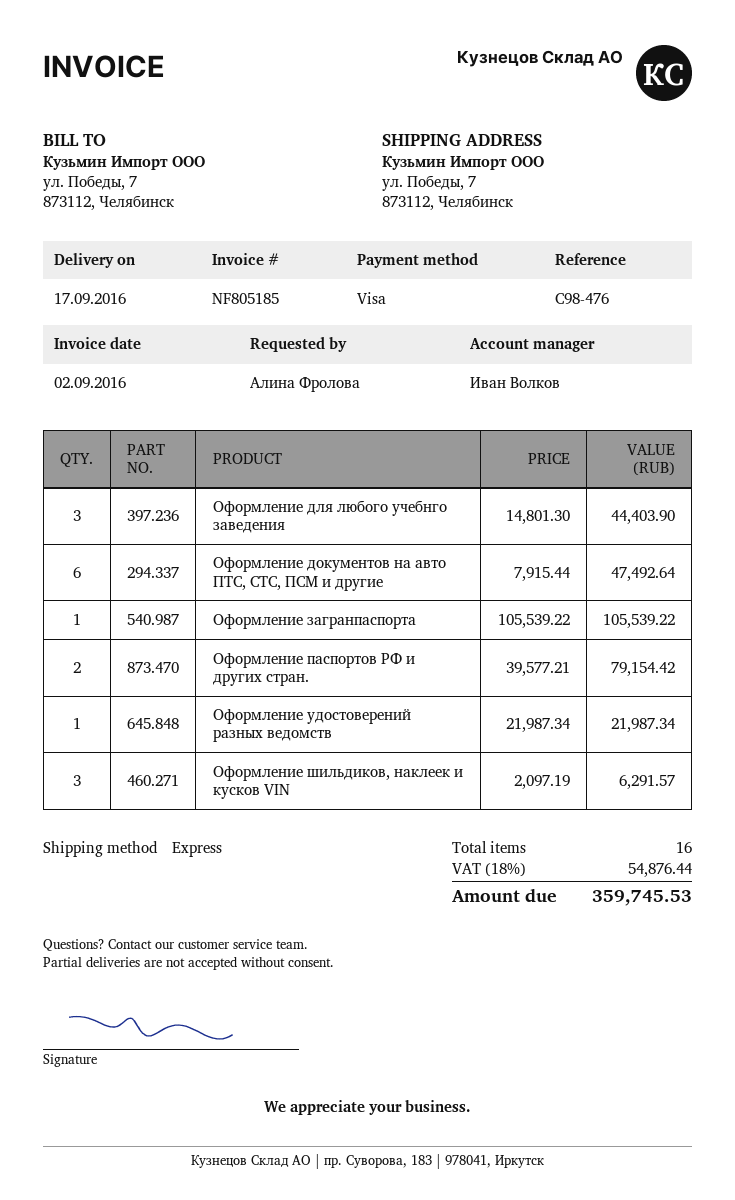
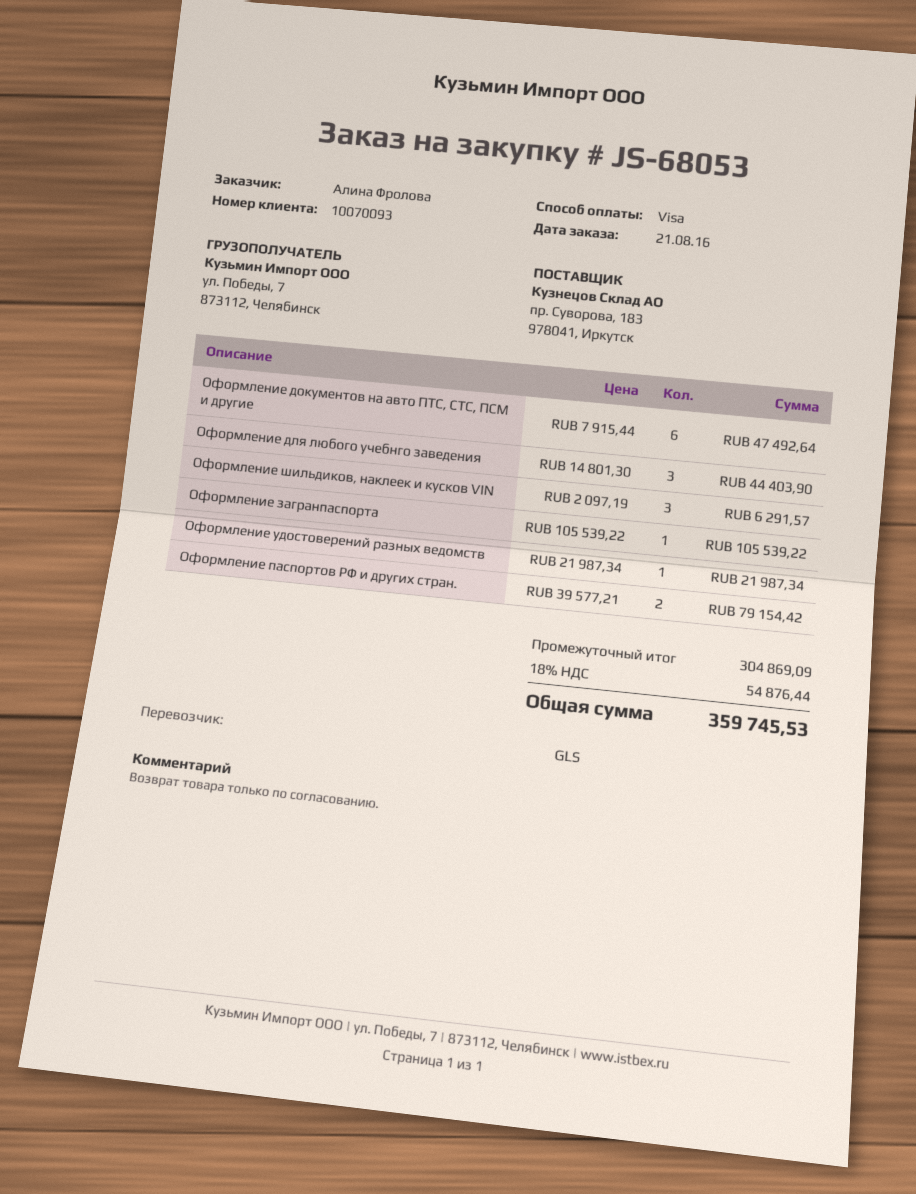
shipping method: express -> GLS

